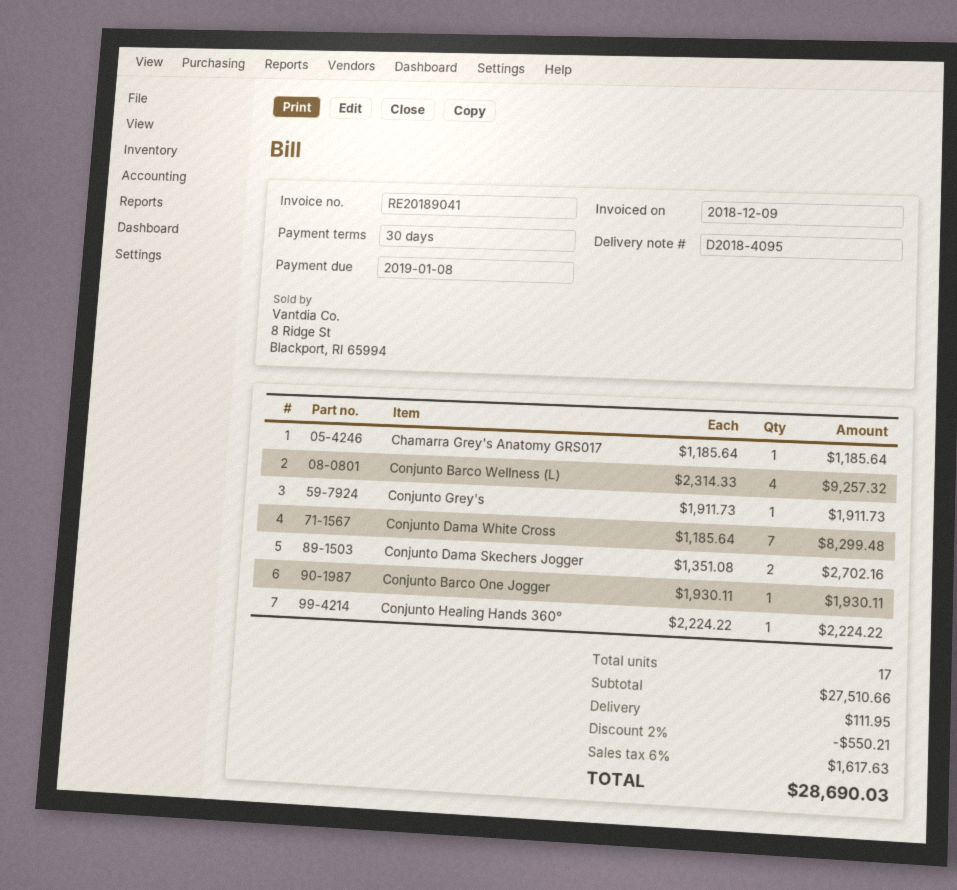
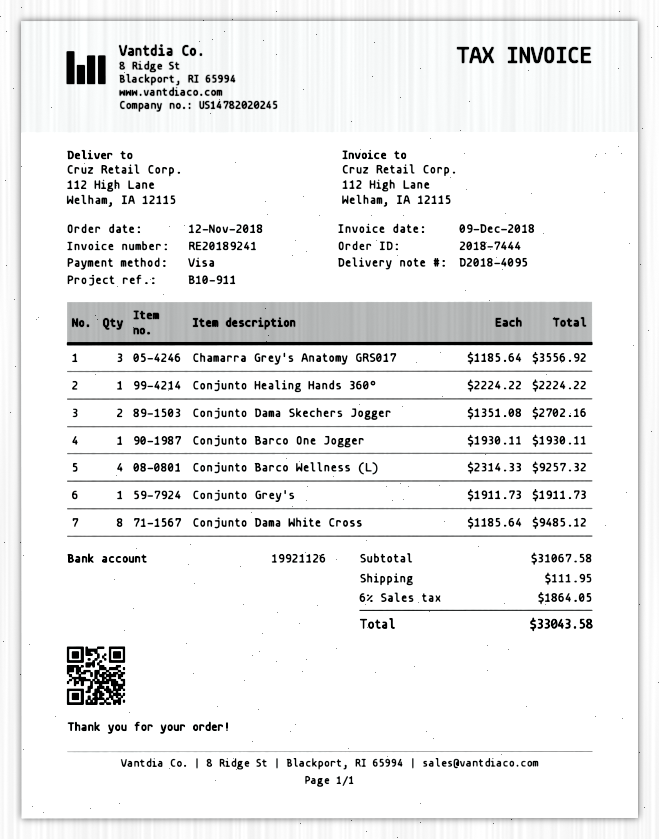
invoice number: RE20189041 -> RE20189241
Chamarra Grey's Anatomy GRS017: 1 x 1185.64 = 1185.64 -> 3 x 1185.64 = 3556.92
Conjunto Dama White Cross: 7 x 1185.64 = 8299.48 -> 8 x 1185.64 = 9485.12
subtotal: 27510.66 -> 31067.58
discount: 2% = 550.21 -> none
tax: 6% = 1617.63 -> 6% = 1864.05
total: 28690.03 -> 33043.58

